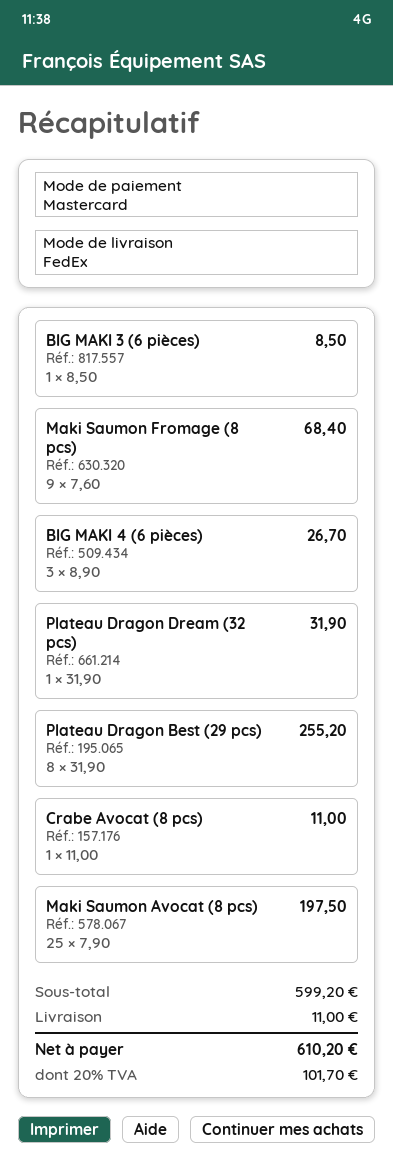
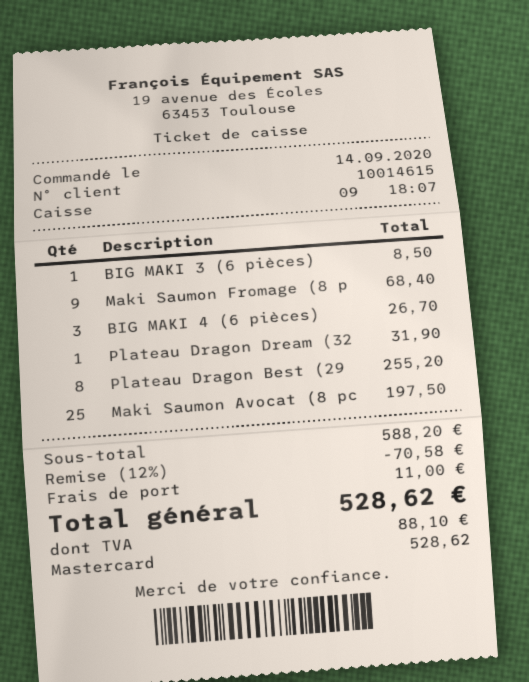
Crabe Avocat (8 pcs): 1 for 11.00 -> none
subtotal: 599.20 -> 588.20
discount: none -> 12% = 70.58
tax: 101.70 -> 88.10
total: 610.20 -> 528.62

